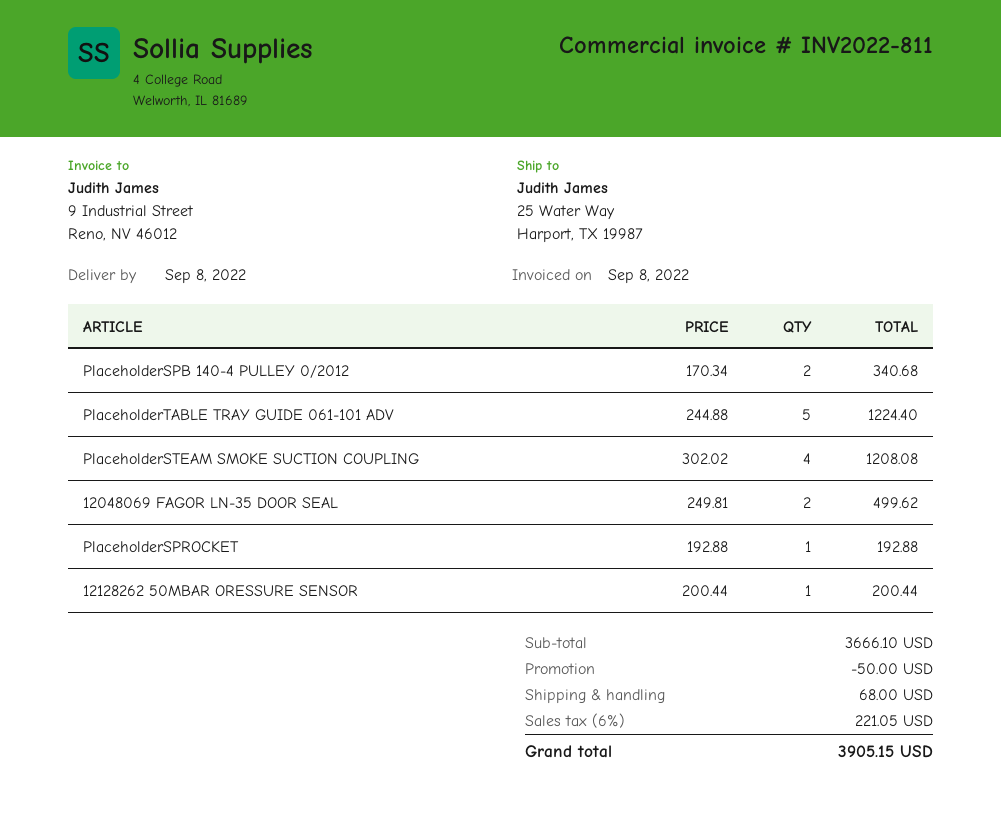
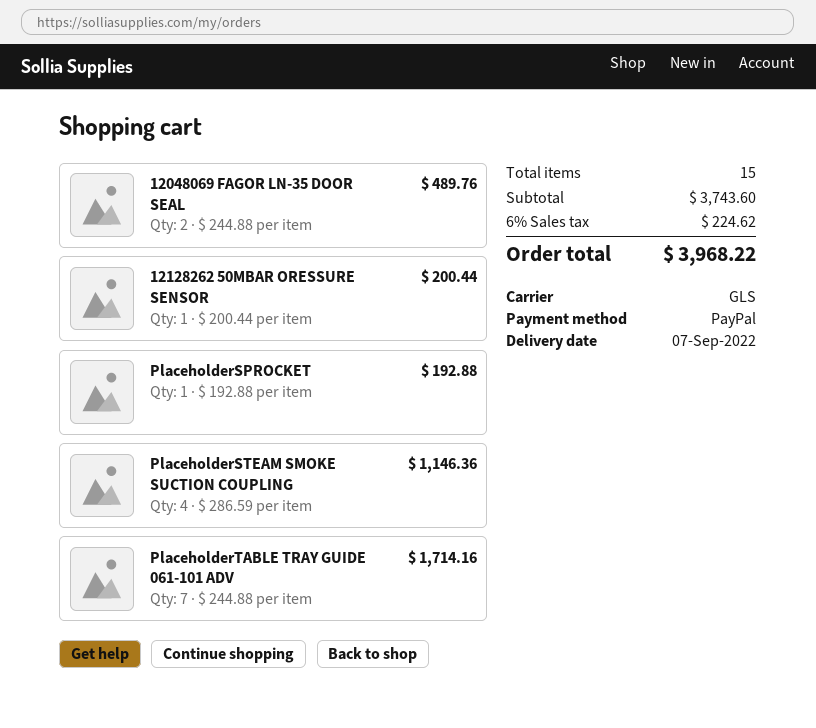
delivery date: 2022-09-08 -> 2022-09-07
PlaceholderSPB 140-4 PULLEY 0/2012: 2 x 170.34 = 340.68 -> none
PlaceholderTABLE TRAY GUIDE 061-101 ADV: 5 x 244.88 = 1224.40 -> 7 x 244.88 = 1714.16
PlaceholderSTEAM SMOKE SUCTION COUPLING: 4 x 302.02 = 1208.08 -> 4 x 286.59 = 1146.36
12048069 FAGOR LN-35 DOOR SEAL: 2 x 249.81 = 499.62 -> 2 x 244.88 = 489.76
subtotal: 3666.10 -> 3743.60
discount: 50.00 -> none
shipping: 68.00 -> none
tax: 6% = 221.05 -> 6% = 224.62
total: 3905.15 -> 3968.22

